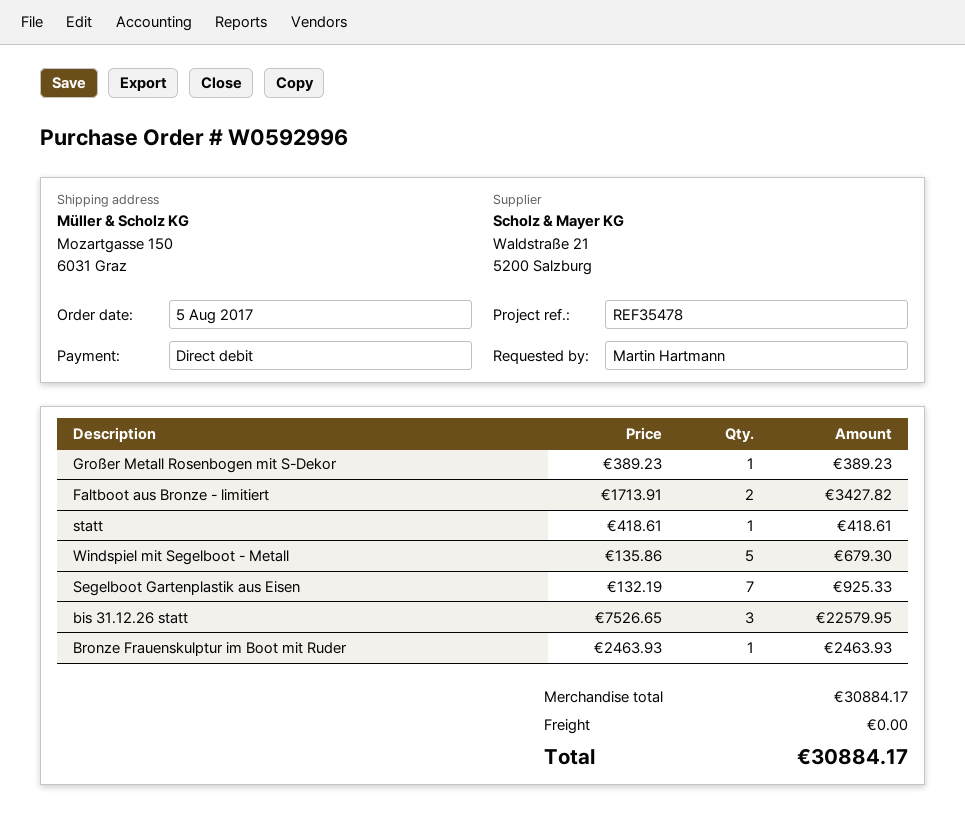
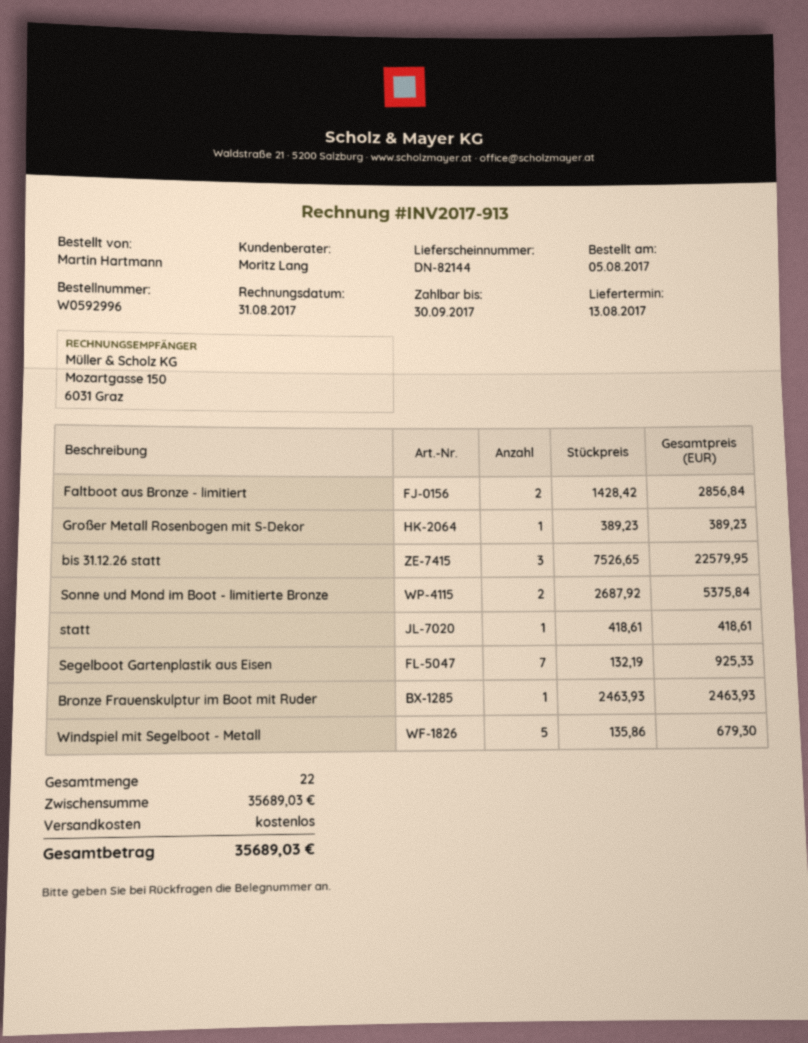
Faltboot aus Bronze - limitiert: 2 x 1713.91 = 3427.82 -> 2 x 1428.42 = 2856.84
Sonne und Mond im Boot - limitierte Bronze: none -> 2 x 2687.92 = 5375.84
subtotal: 30884.17 -> 35689.03
total: 30884.17 -> 35689.03

